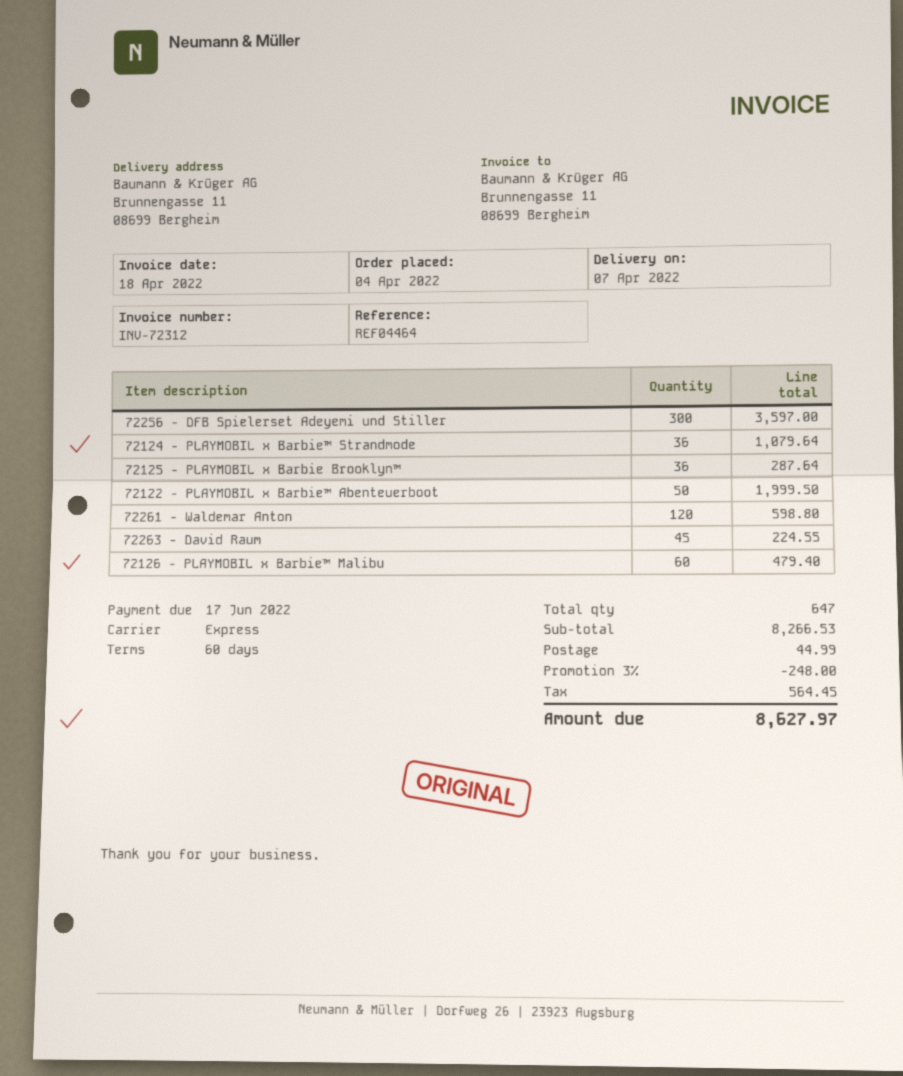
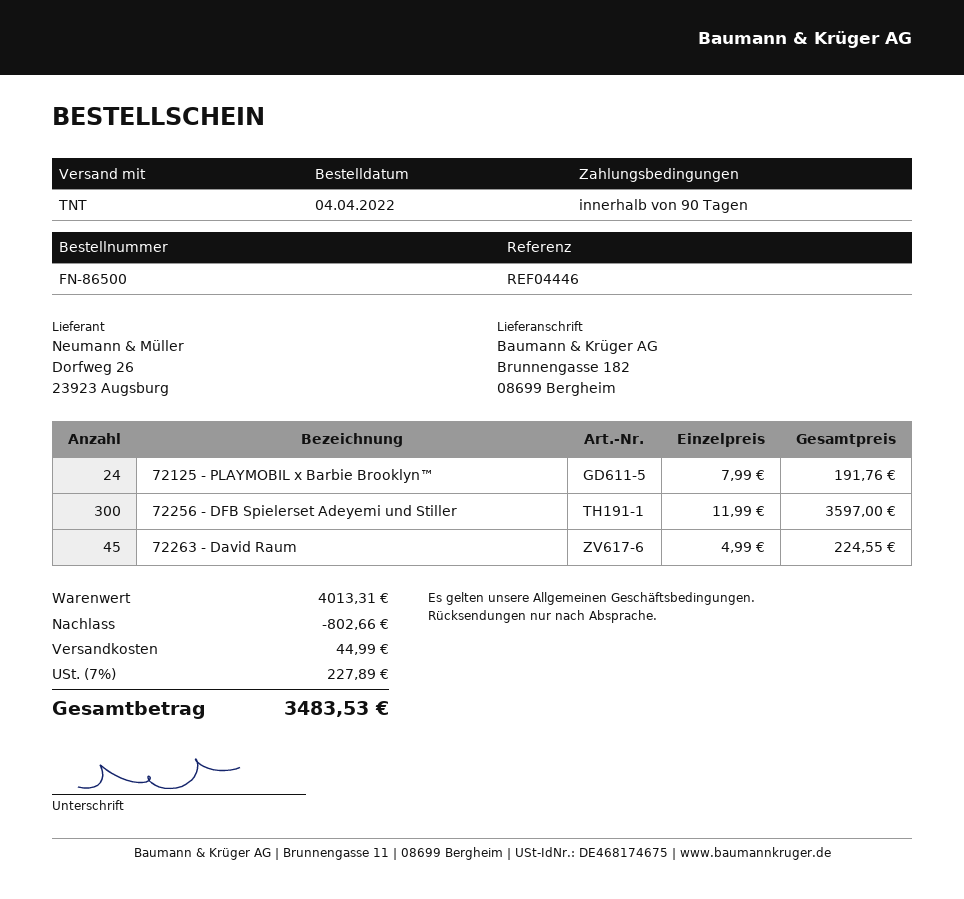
payment terms: 60 days -> 90 days
reference: REF04464 -> REF04446
shipping method: express -> TNT
ship to: Brunnengasse 11, 08699 Bergheim -> Brunnengasse 182, 08699 Bergheim
72124 - PLAYMOBIL x Barbie™ Strandmode: 36 for 1079.64 -> none
72125 - PLAYMOBIL x Barbie Brooklyn™: 36 for 287.64 -> 24 for 191.76
72122 - PLAYMOBIL x Barbie™ Abenteuerboot: 50 for 1999.50 -> none
72261 - Waldemar Anton: 120 for 598.80 -> none
72126 - PLAYMOBIL x Barbie™ Malibu: 60 for 479.40 -> none
subtotal: 8266.53 -> 4013.31
discount: 248.00 -> 802.66
tax: 564.45 -> 227.89
total: 8627.97 -> 3483.53

